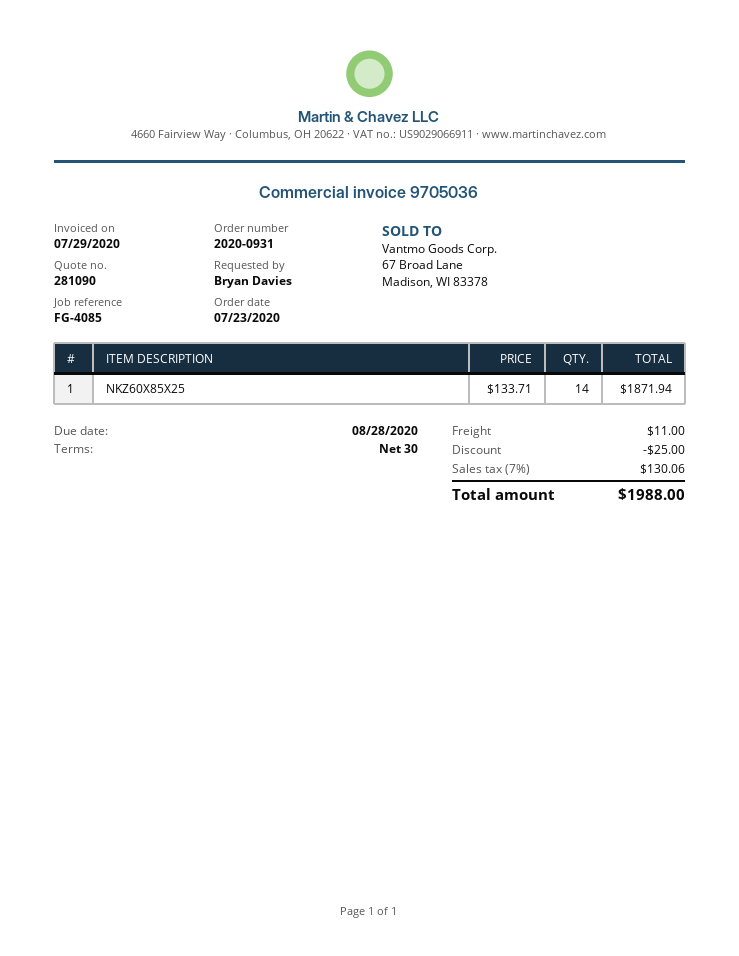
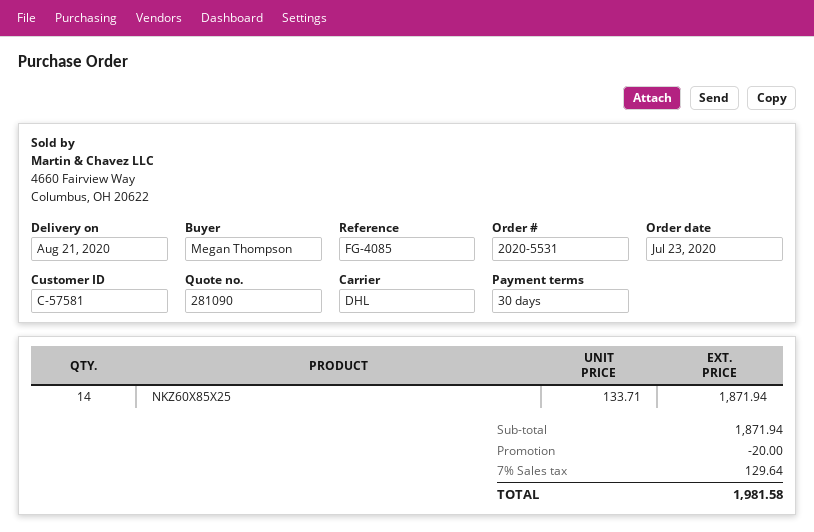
order number: 2020-0931 -> 2020-5531
ordered by: Bryan Davies -> Megan Thompson
discount: 25.00 -> 20.00
shipping: 11.00 -> none
tax: 7% = 130.06 -> 7% = 129.64
total: 1988.00 -> 1981.58

